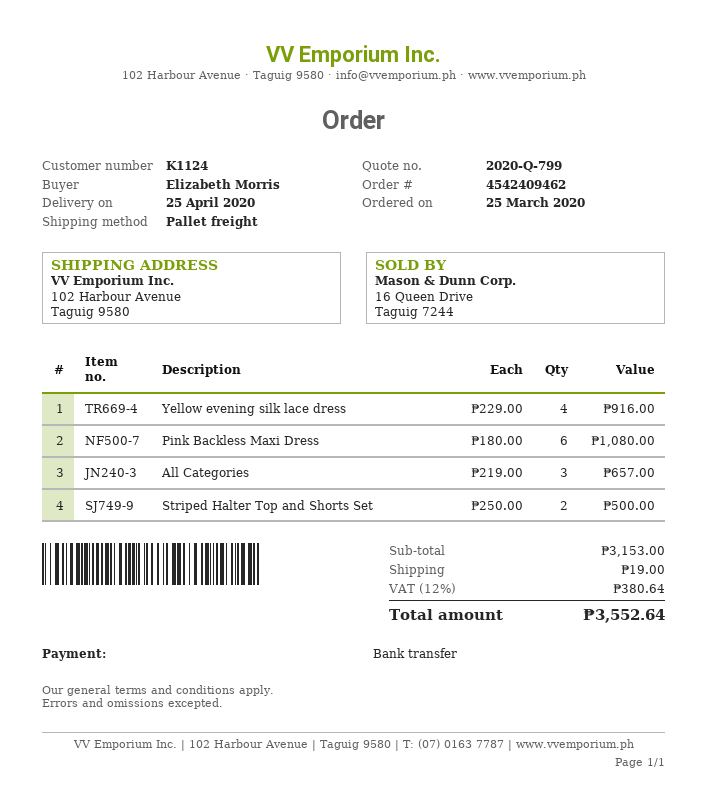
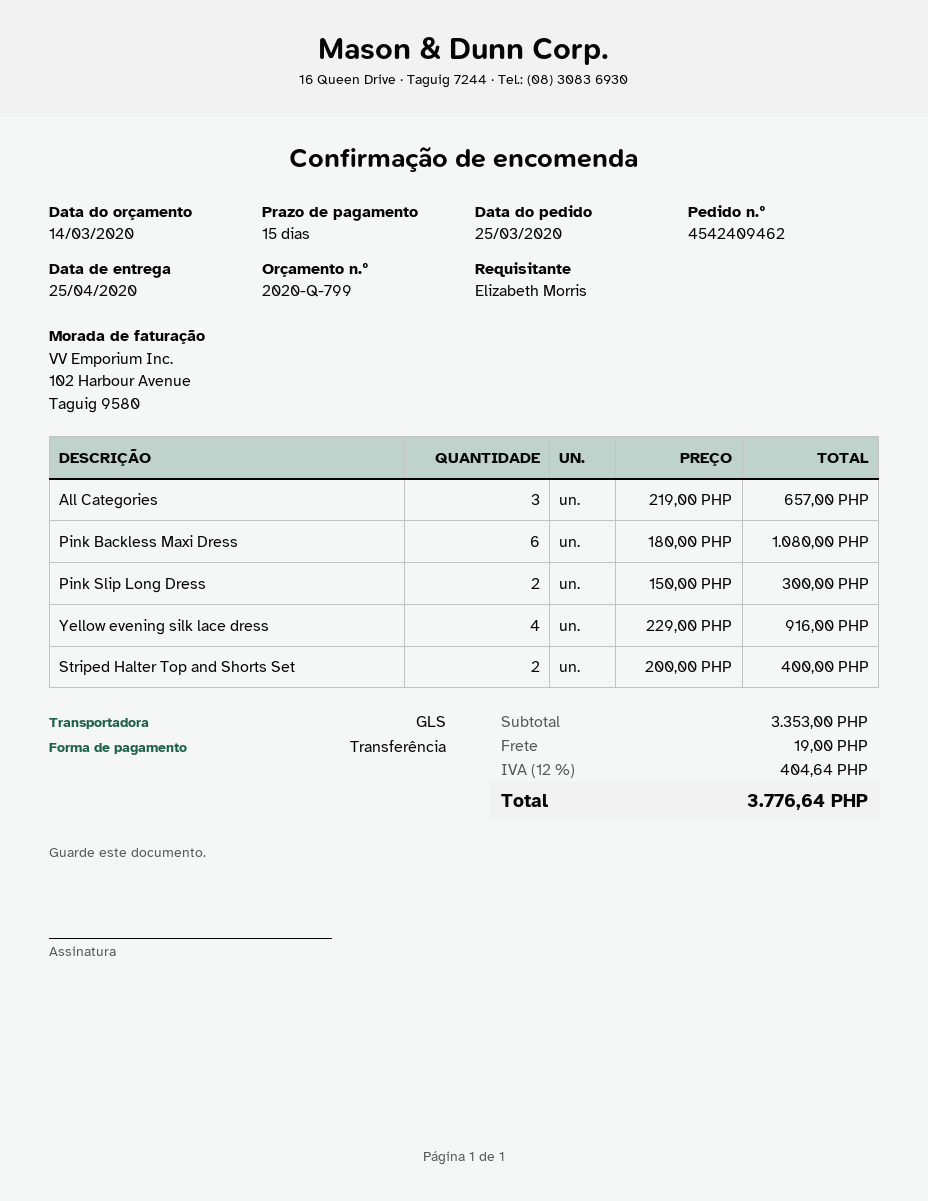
shipping method: pallet freight -> GLS
Striped Halter Top and Shorts Set: 2 x 250.00 = 500.00 -> 2 x 200.00 = 400.00
Pink Slip Long Dress: none -> 2 x 150.00 = 300.00
subtotal: 3153.00 -> 3353.00
tax: 12% = 380.64 -> 12% = 404.64
total: 3552.64 -> 3776.64

